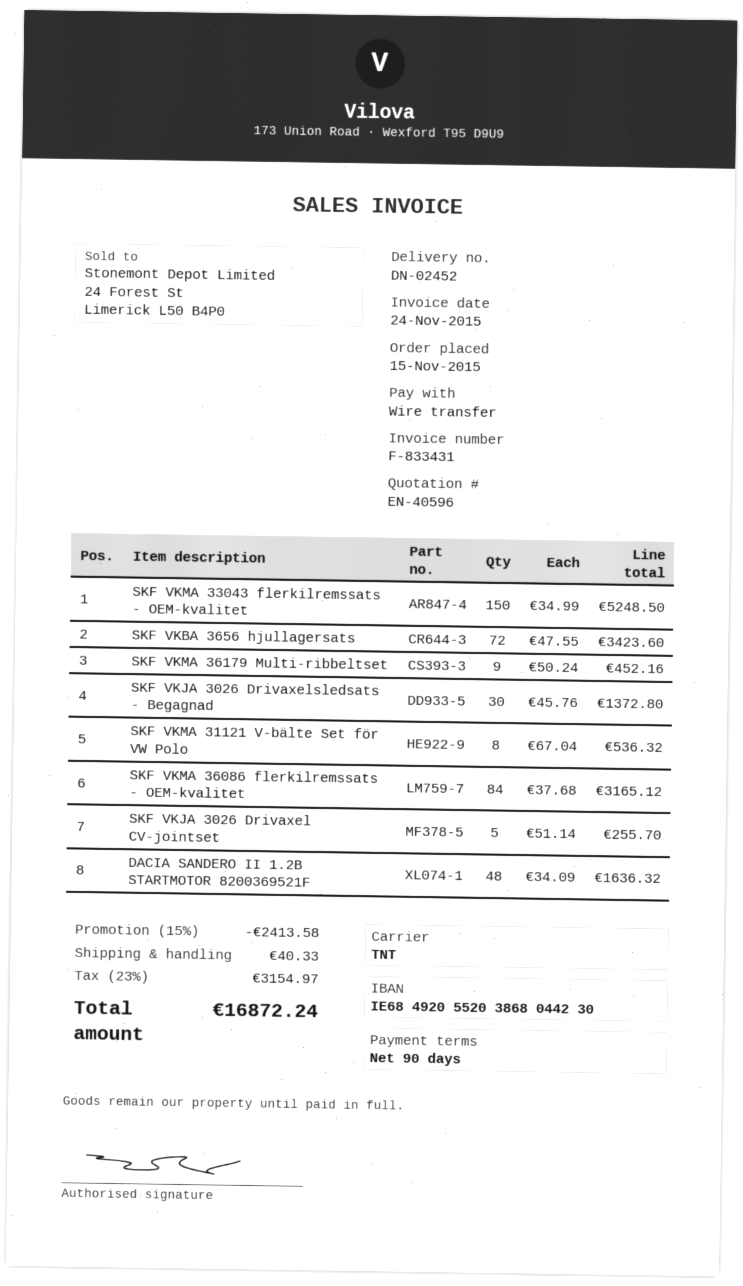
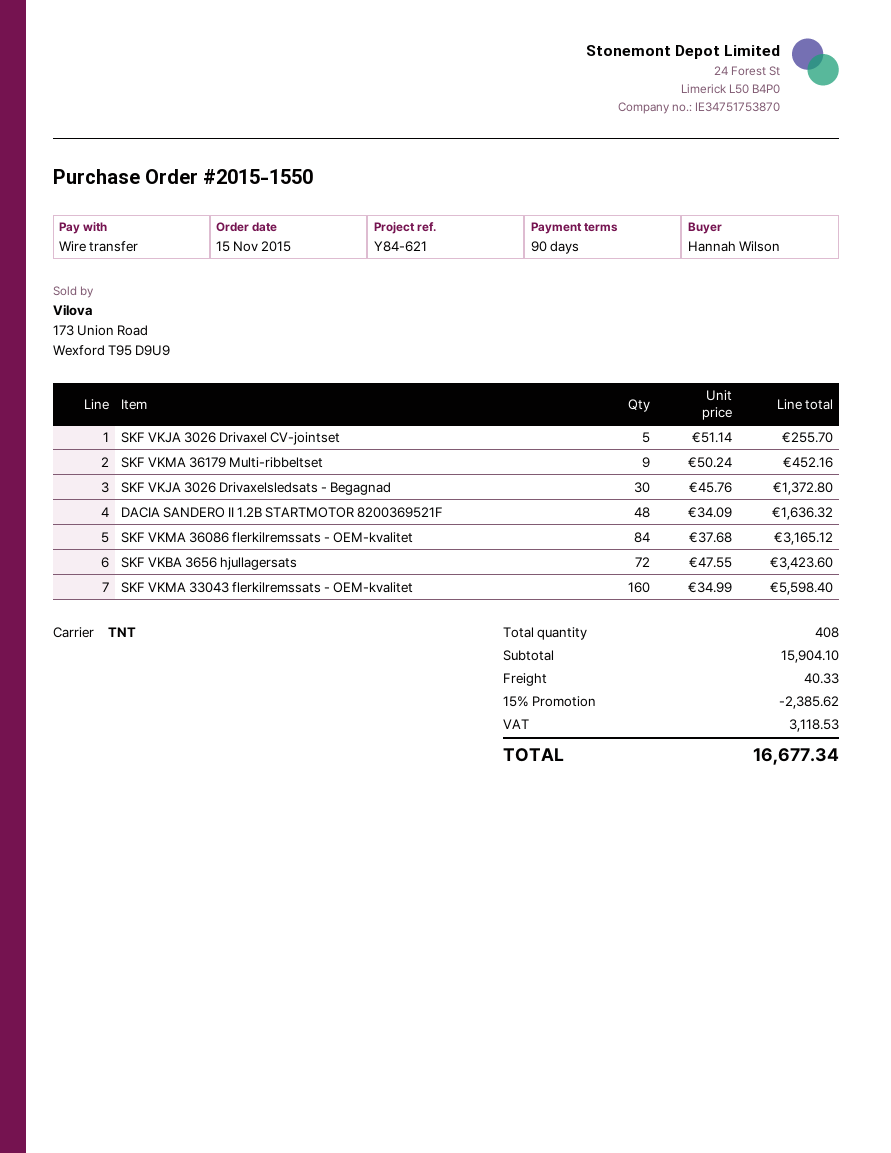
SKF VKMA 33043 flerkilremssats - OEM-kvalitet: 150 x 34.99 = 5248.50 -> 160 x 34.99 = 5598.40
SKF VKMA 31121 V-bälte Set för VW Polo: 8 x 67.04 = 536.32 -> none
discount: 15% = 2413.58 -> 15% = 2385.62
tax: 3154.97 -> 3118.53
total: 16872.24 -> 16677.34

